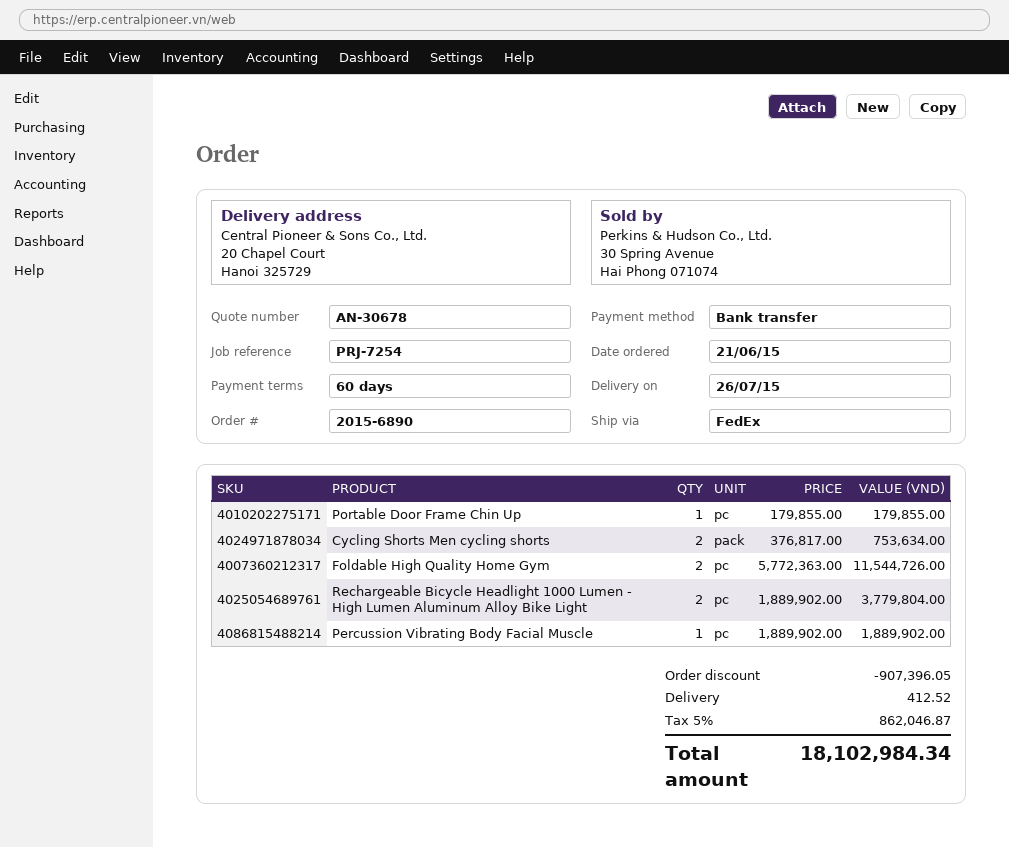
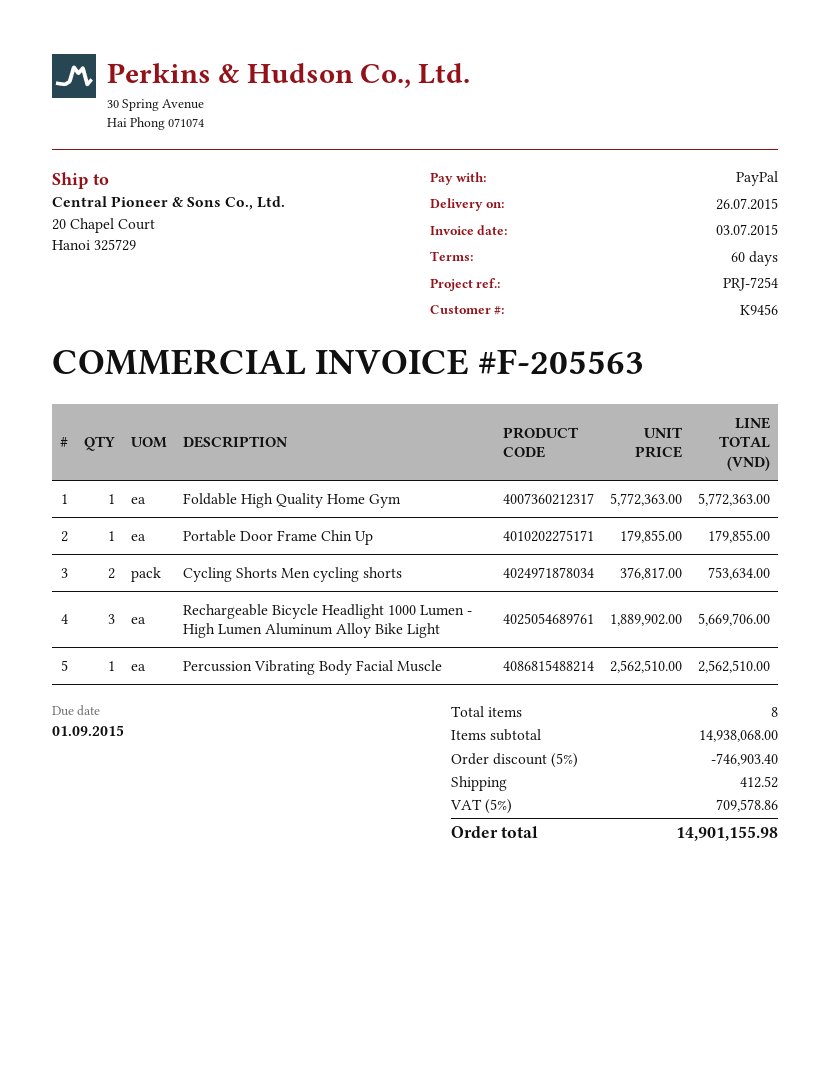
payment method: bank transfer -> PayPal
Foldable High Quality Home Gym: 2 x 5772363.00 = 11544726.00 -> 1 x 5772363.00 = 5772363.00
Rechargeable Bicycle Headlight 1000 Lumen - High Lumen Aluminum Alloy Bike Light: 2 x 1889902.00 = 3779804.00 -> 3 x 1889902.00 = 5669706.00
Percussion Vibrating Body Facial Muscle: 1 x 1889902.00 = 1889902.00 -> 1 x 2562510.00 = 2562510.00
discount: 907396.05 -> 746903.40
tax: 5% = 862046.87 -> 5% = 709578.86
total: 18102984.34 -> 14901155.98

